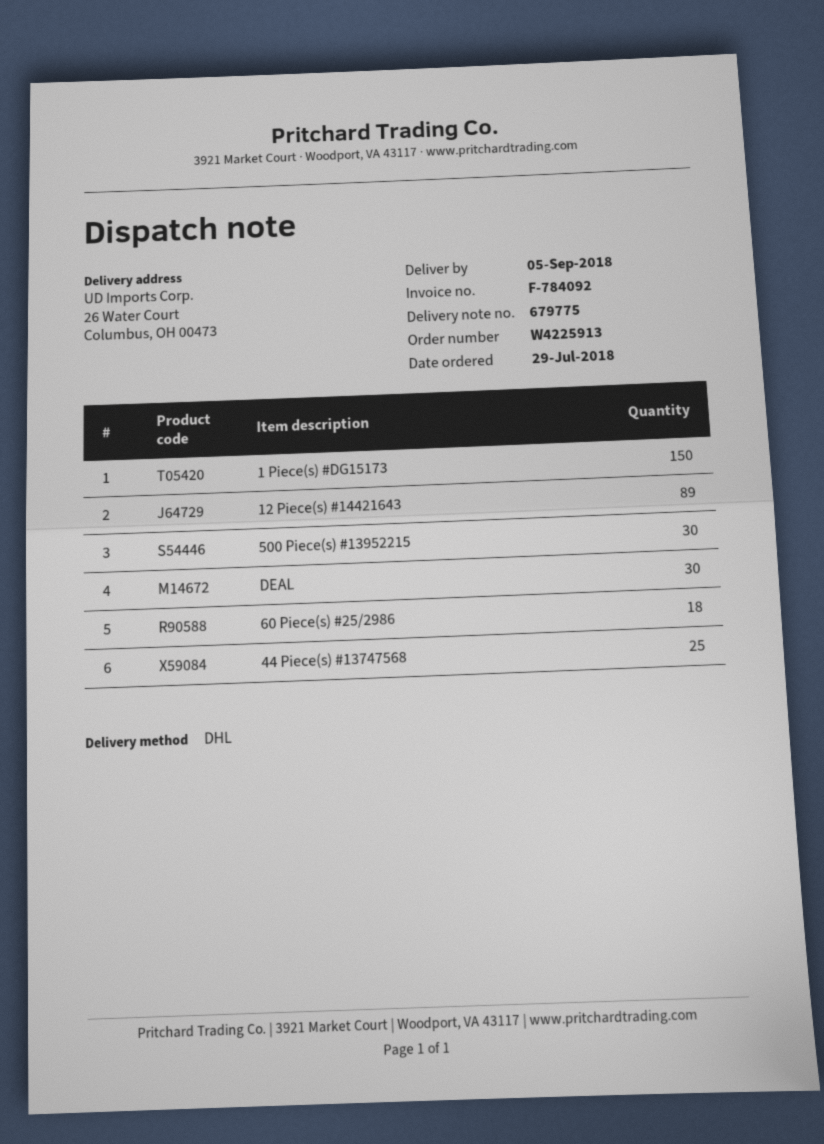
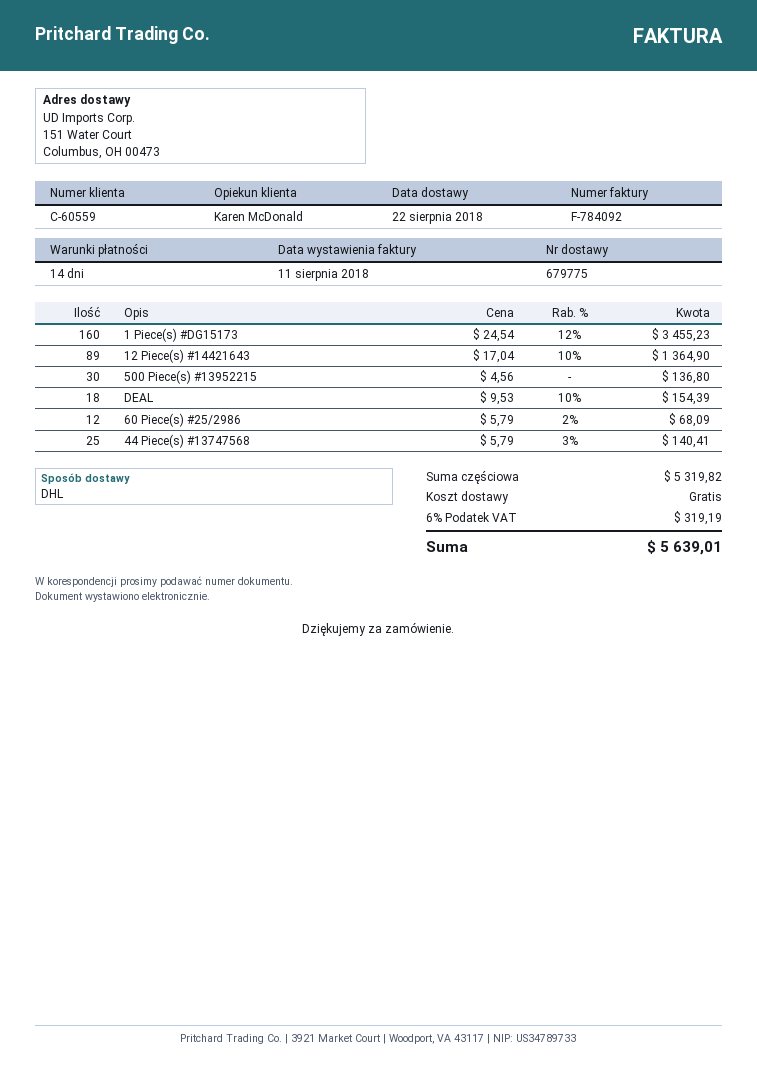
delivery date: 2018-09-05 -> 2018-08-22
ship to: 26 Water Court, Columbus, OH 00473 -> 151 Water Court, Columbus, OH 00473
1 Piece(s) #DG15173: 150 -> 160
DEAL: 30 -> 18
60 Piece(s) #25/2986: 18 -> 12

